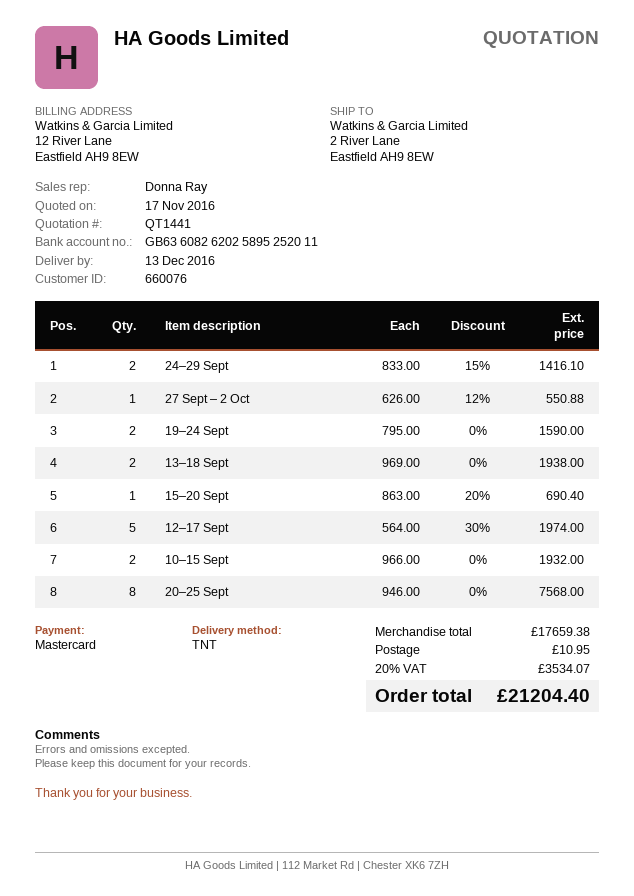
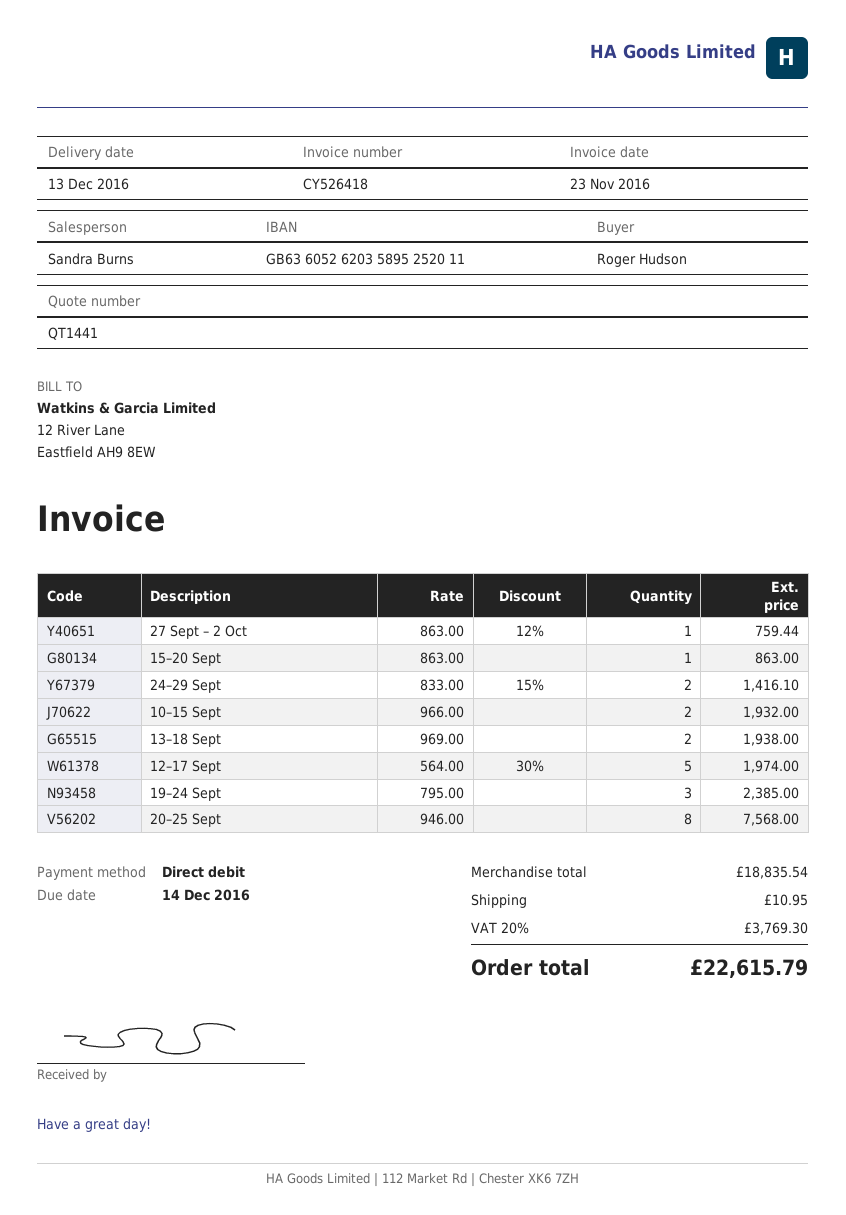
sales rep: Donna Ray -> Sandra Burns
payment method: Mastercard -> direct debit
bank account: GB63608262025895252011 -> GB63605262035895252011
27 Sept – 2 Oct: 1 x 626.00 - 12% = 550.88 -> 1 x 863.00 - 12% = 759.44
19–24 Sept: 2 x 795.00 = 1590.00 -> 3 x 795.00 = 2385.00
15–20 Sept: 1 x 863.00 - 20% = 690.40 -> 1 x 863.00 = 863.00
subtotal: 17659.38 -> 18835.54
tax: 20% = 3534.07 -> 20% = 3769.30
total: 21204.40 -> 22615.79

